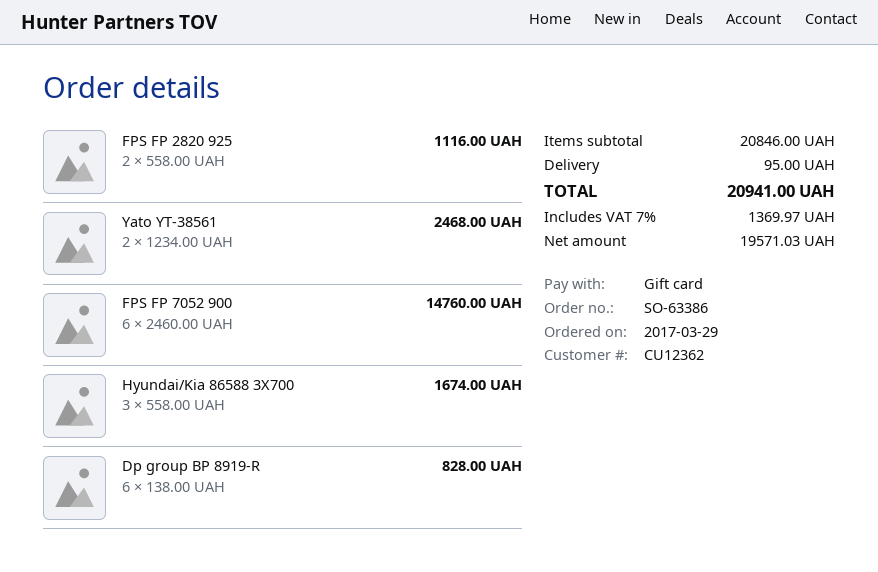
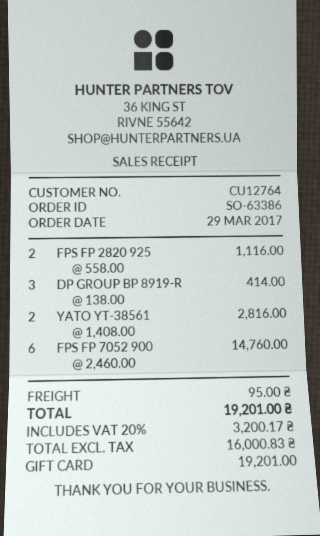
customer number: CU12362 -> CU12764
Yato YT-38561: 2 x 1234.00 = 2468.00 -> 2 x 1408.00 = 2816.00
Hyundai/Kia 86588 3X700: 3 x 558.00 = 1674.00 -> none
Dp group BP 8919-R: 6 x 138.00 = 828.00 -> 3 x 138.00 = 414.00
net: 19571.03 -> 16000.83
tax: 7% = 1369.97 -> 20% = 3200.17
total: 20941.00 -> 19201.00

